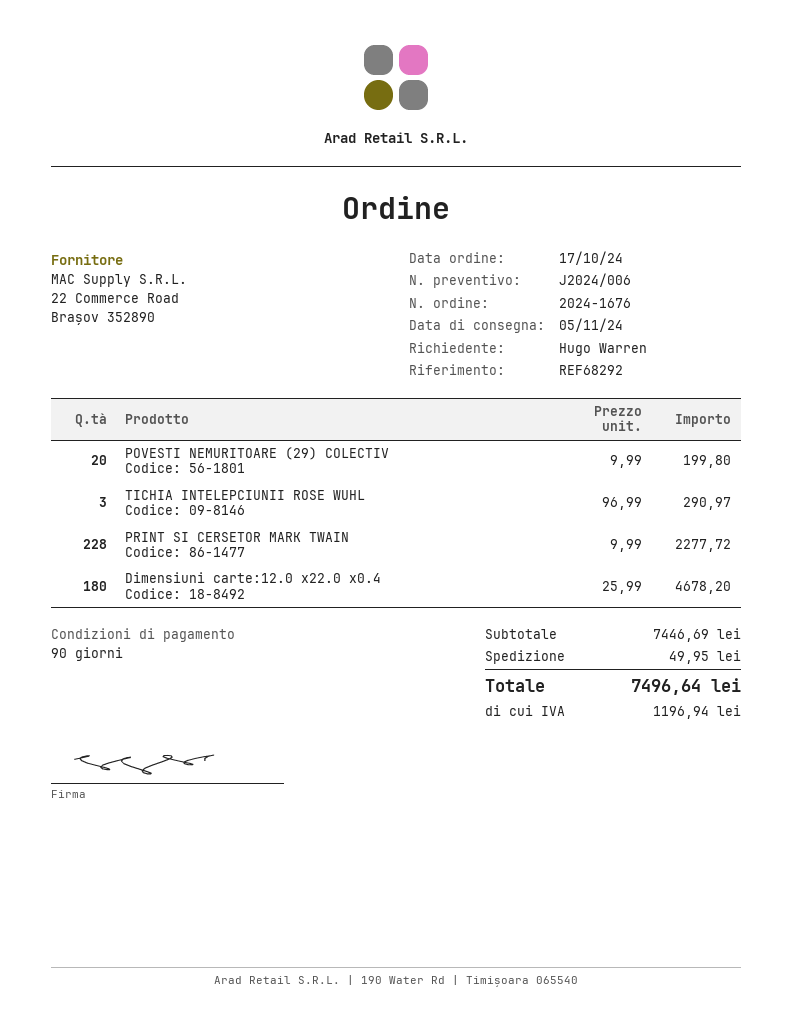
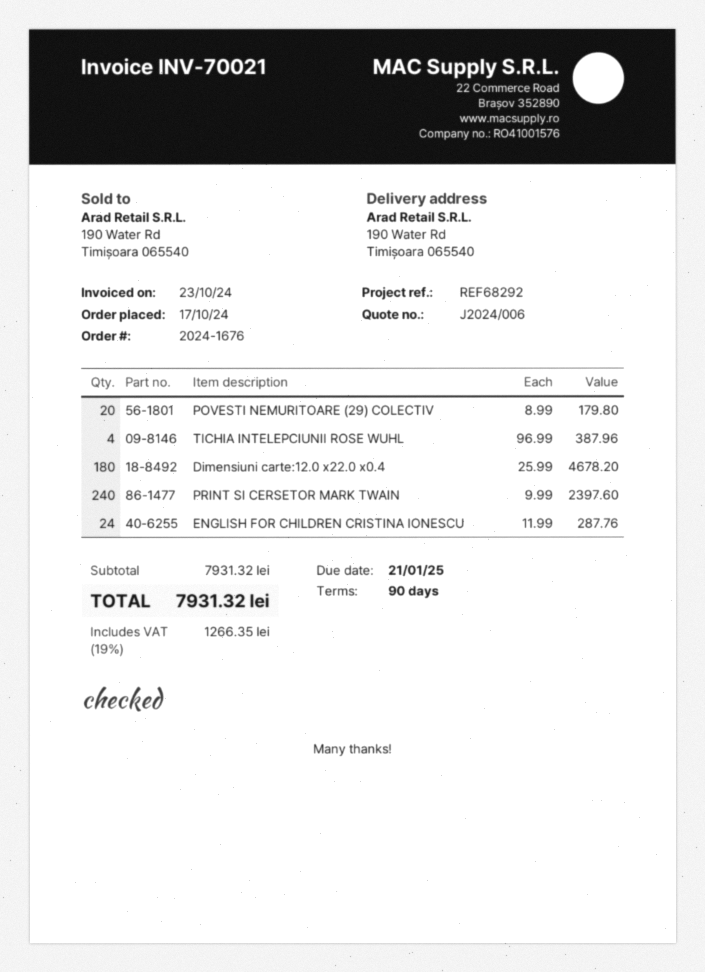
POVESTI NEMURITOARE (29) COLECTIV: 20 x 9.99 = 199.80 -> 20 x 8.99 = 179.80
TICHIA INTELEPCIUNII ROSE WUHL: 3 x 96.99 = 290.97 -> 4 x 96.99 = 387.96
PRINT SI CERSETOR MARK TWAIN: 228 x 9.99 = 2277.72 -> 240 x 9.99 = 2397.60
ENGLISH FOR CHILDREN CRISTINA IONESCU: none -> 24 x 11.99 = 287.76
subtotal: 7446.69 -> 7931.32
shipping: 49.95 -> none
tax: 1196.94 -> 1266.35
total: 7496.64 -> 7931.32

